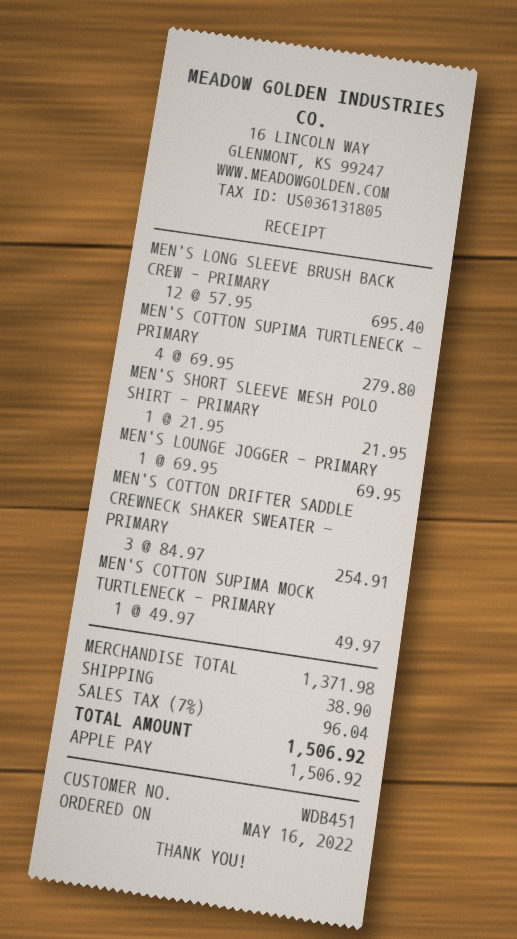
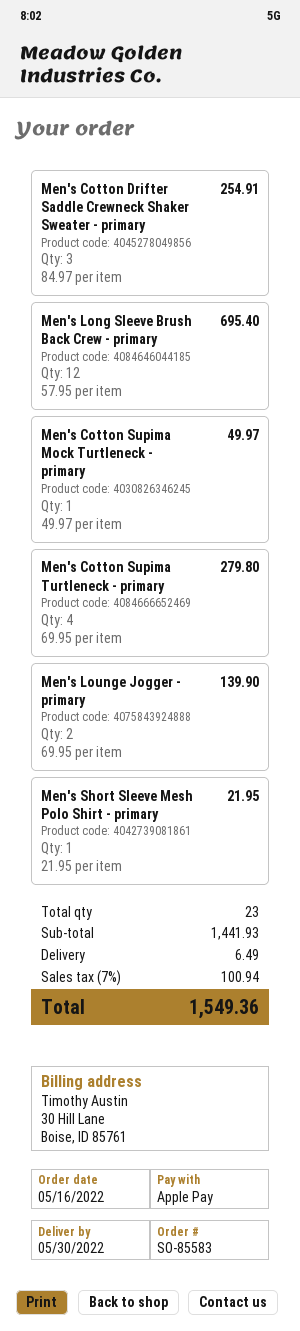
MEN'S LOUNGE JOGGER - PRIMARY: 1 x 69.95 = 69.95 -> 2 x 69.95 = 139.90
subtotal: 1371.98 -> 1441.93
shipping: 38.90 -> 6.49
tax: 7% = 96.04 -> 7% = 100.94
total: 1506.92 -> 1549.36

